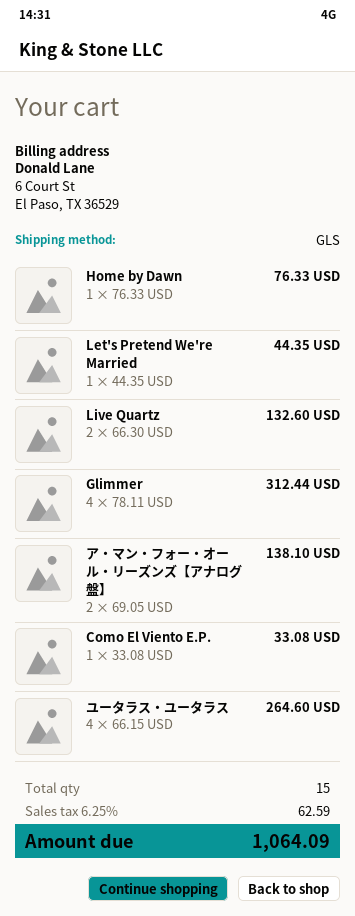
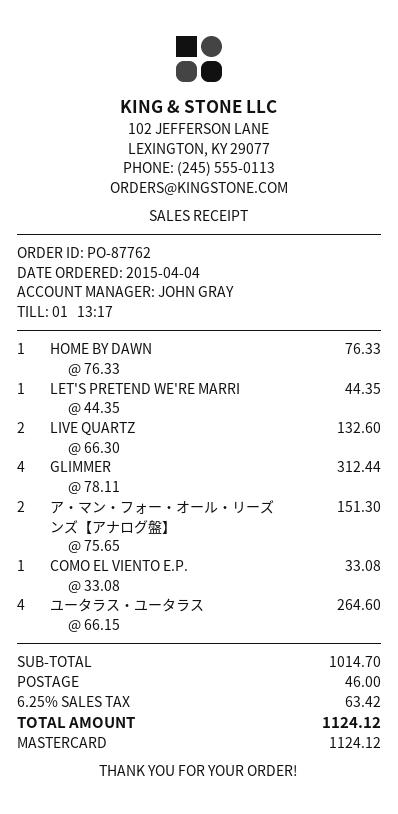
ア・マン・フォー・オール・リーズンズ【アナログ盤】: 2 x 69.05 = 138.10 -> 2 x 75.65 = 151.30
shipping: none -> 46.00
tax: 6.25% = 62.59 -> 6.25% = 63.42
total: 1064.09 -> 1124.12

